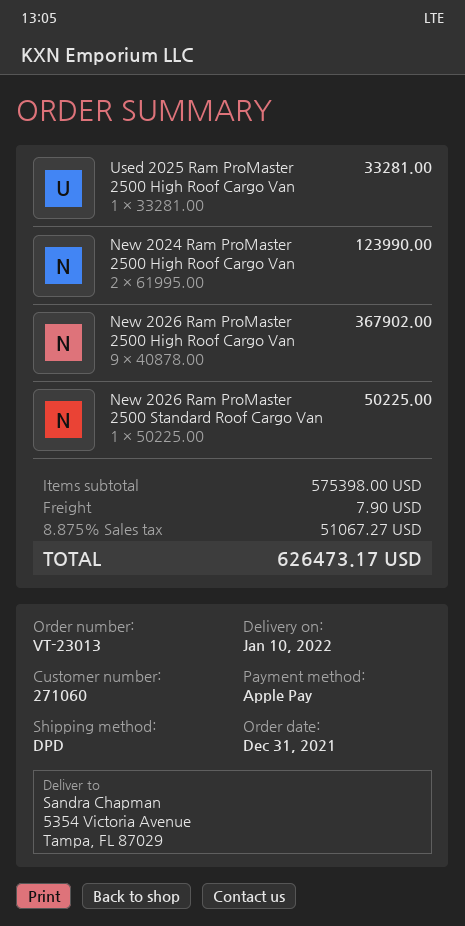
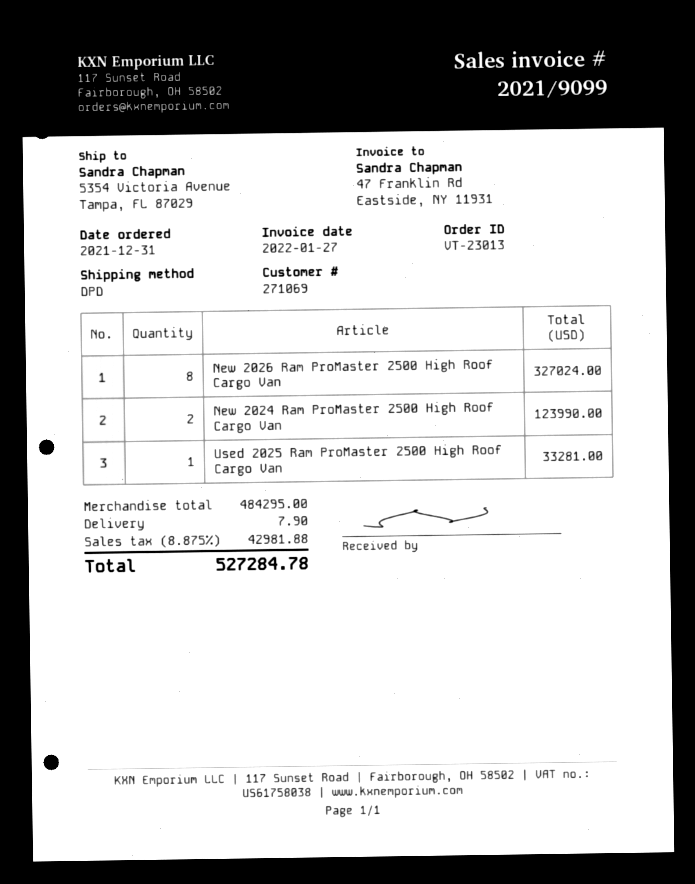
customer number: 271060 -> 271069
New 2026 Ram ProMaster 2500 High Roof Cargo Van: 9 for 367902.00 -> 8 for 327024.00
New 2026 Ram ProMaster 2500 Standard Roof Cargo Van: 1 for 50225.00 -> none
subtotal: 575398.00 -> 484295.00
tax: 8.875% = 51067.27 -> 8.875% = 42981.88
total: 626473.17 -> 527284.78

